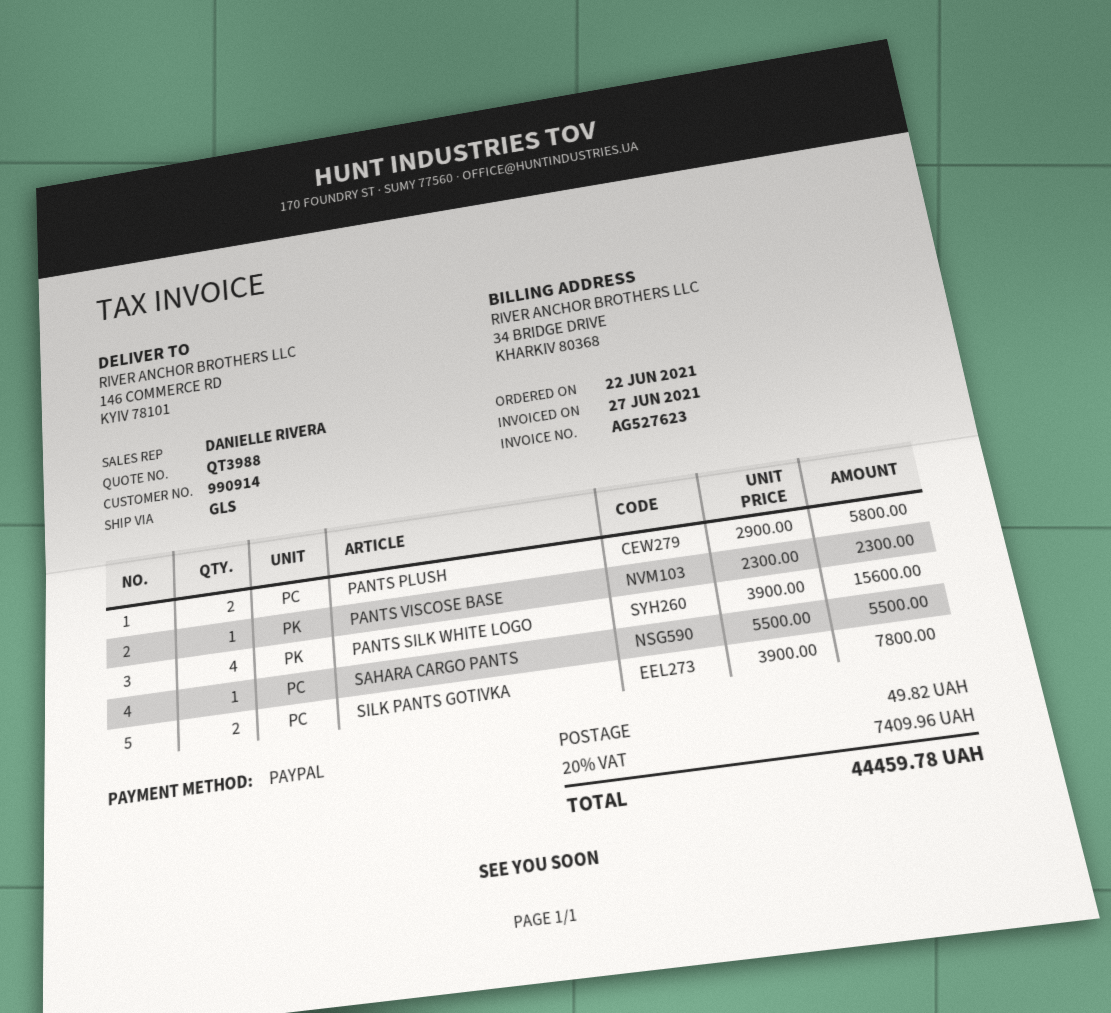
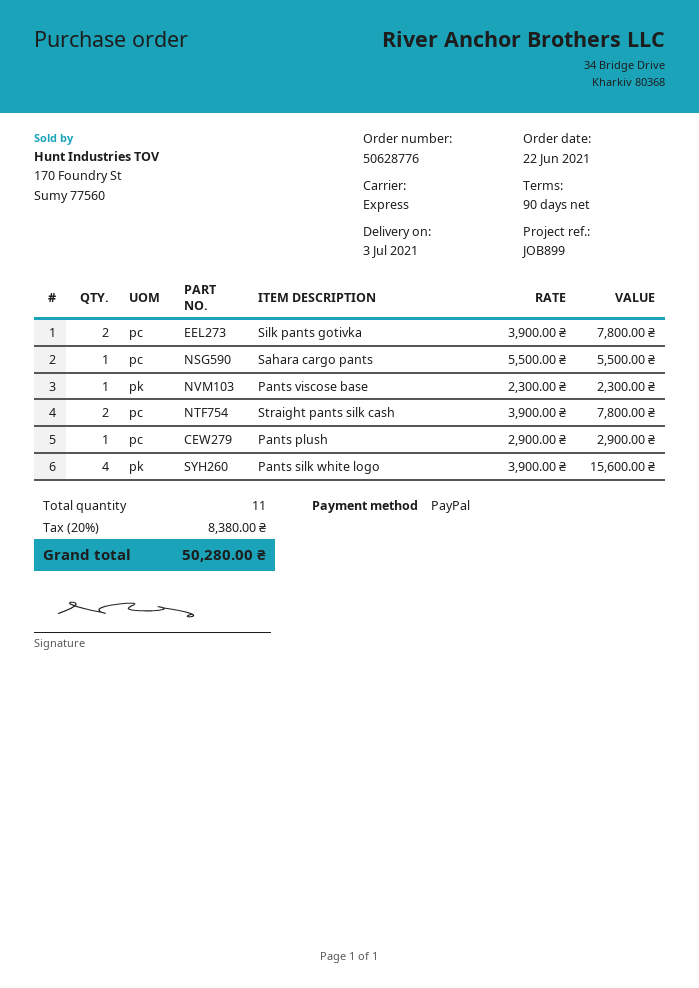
shipping method: GLS -> express
PANTS PLUSH: 2 x 2900.00 = 5800.00 -> 1 x 2900.00 = 2900.00
Straight pants silk cash: none -> 2 x 3900.00 = 7800.00
shipping: 49.82 -> none
tax: 20% = 7409.96 -> 20% = 8380.00
total: 44459.78 -> 50280.00

